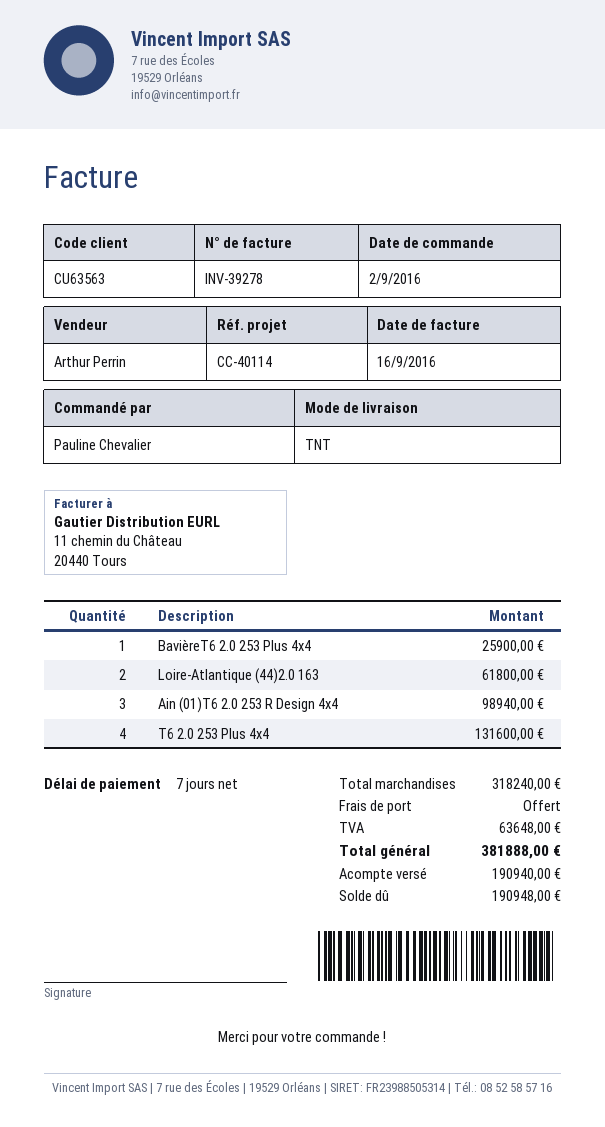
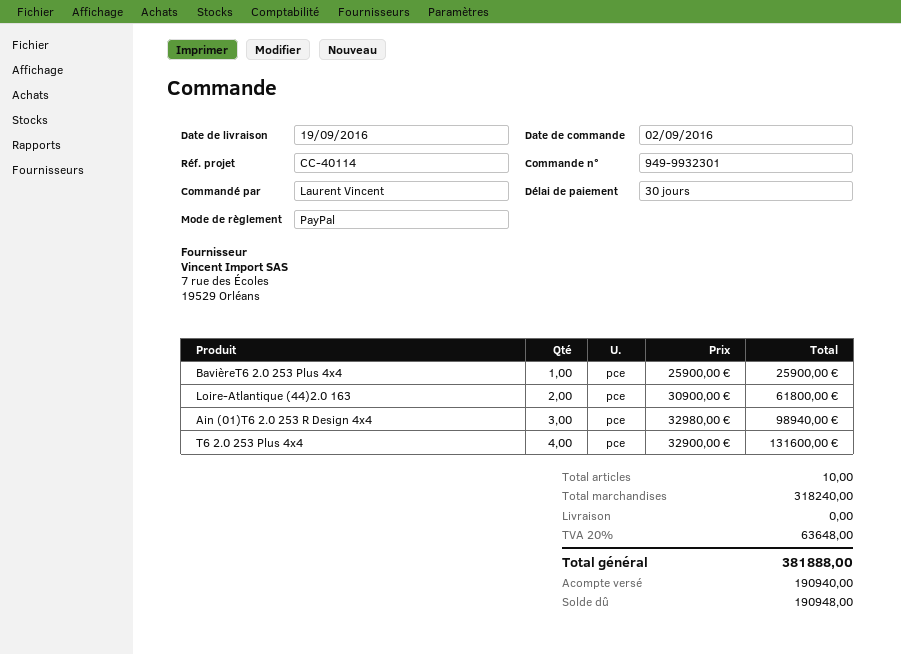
payment terms: 7 days -> 30 days
ordered by: Pauline Chevalier -> Laurent Vincent

